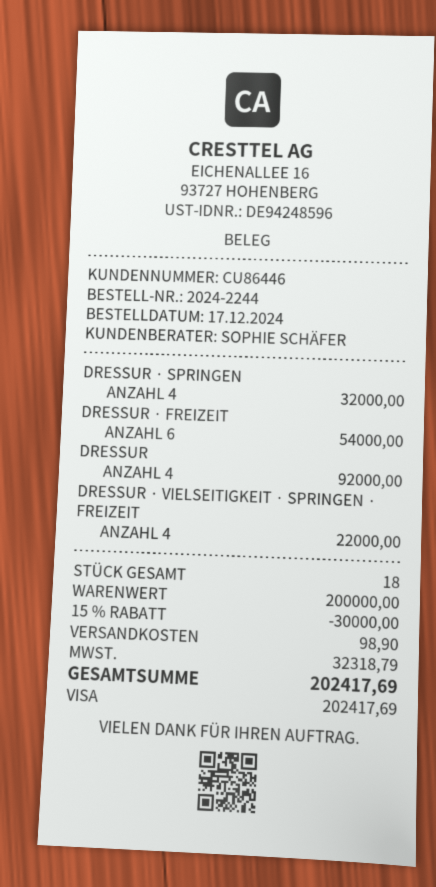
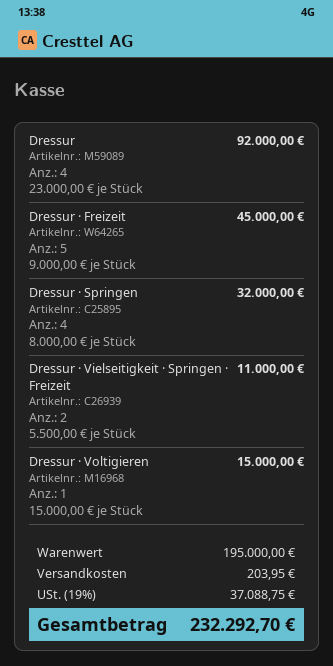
DRESSUR · FREIZEIT: 6 for 54000.00 -> 5 for 45000.00
DRESSUR · VIELSEITIGKEIT · SPRINGEN · FREIZEIT: 4 for 22000.00 -> 2 for 11000.00
Dressur · Voltigieren: none -> 1 for 15000.00
subtotal: 200000.00 -> 195000.00
discount: 15% = 30000.00 -> none
shipping: 98.90 -> 203.95
tax: 32318.79 -> 37088.75
total: 202417.69 -> 232292.70

